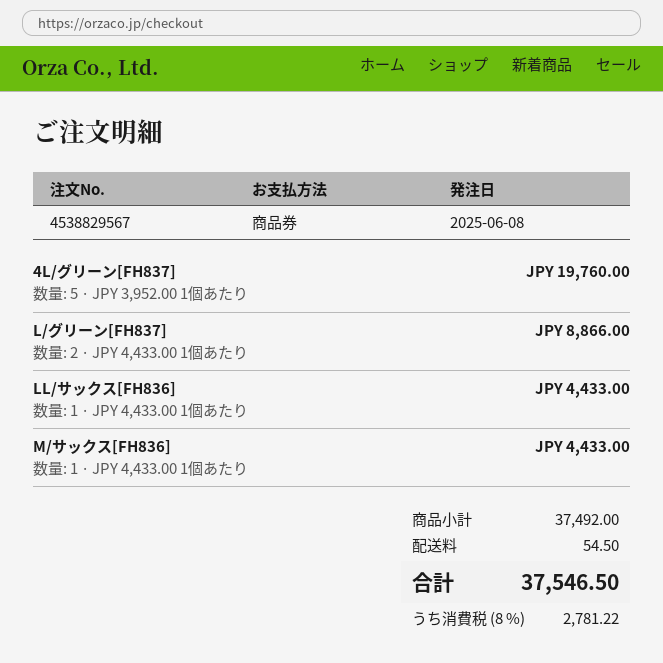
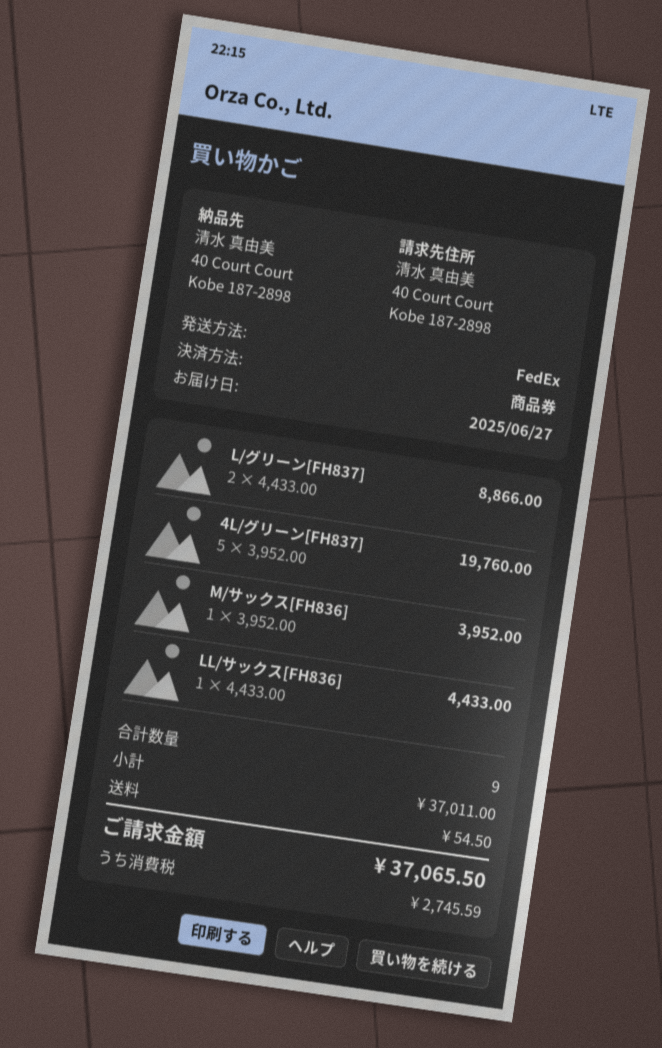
M/サックス[FH836]: 1 x 4433.00 = 4433.00 -> 1 x 3952.00 = 3952.00
subtotal: 37492.00 -> 37011.00
tax: 2781.22 -> 2745.59
total: 37546.50 -> 37065.50

